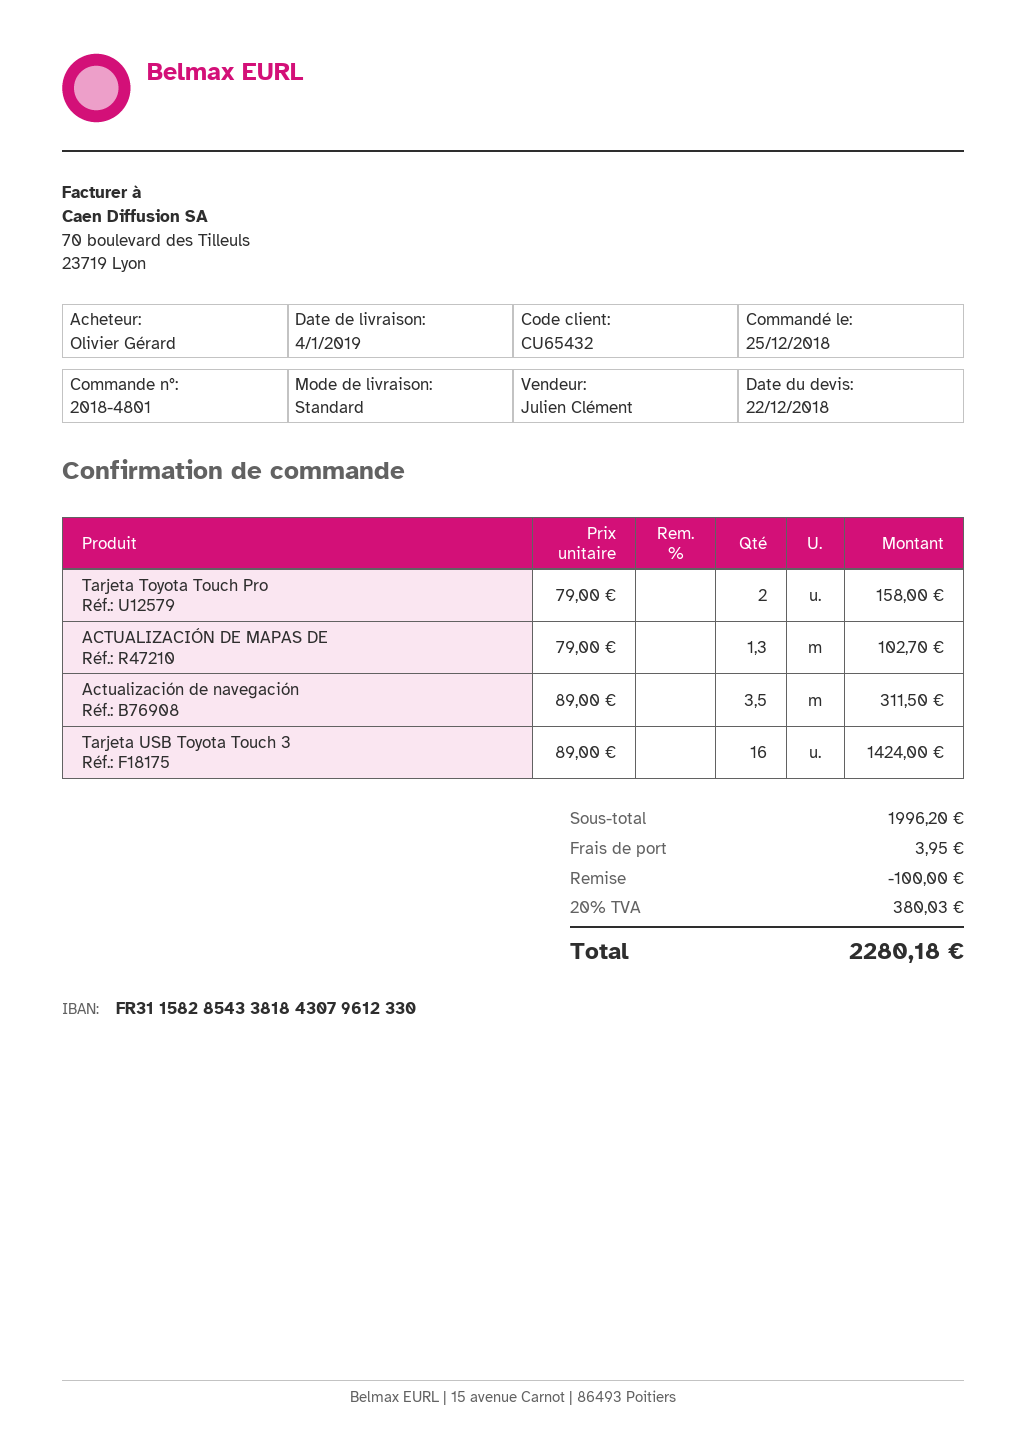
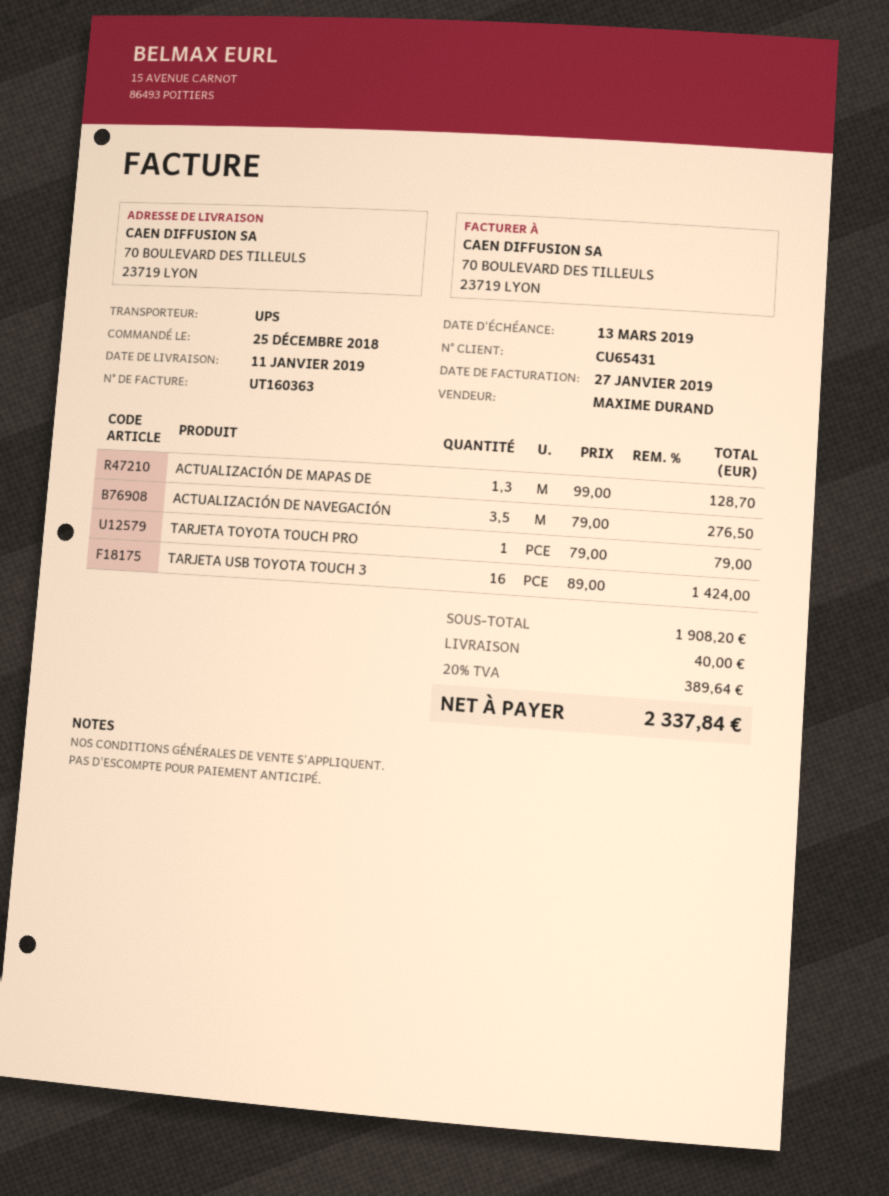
delivery date: 2019-01-04 -> 2019-01-11
customer number: CU65432 -> CU65431
sales rep: Julien Clément -> MAXIME DURAND
shipping method: standard -> UPS
Tarjeta Toyota Touch Pro: 2 x 79.00 = 158.00 -> 1 x 79.00 = 79.00
ACTUALIZACIÓN DE MAPAS DE: 1.3 x 79.00 = 102.70 -> 1.3 x 99.00 = 128.70
Actualización de navegación: 3.5 x 89.00 = 311.50 -> 3.5 x 79.00 = 276.50
subtotal: 1996.20 -> 1908.20
discount: 100.00 -> none
shipping: 3.95 -> 40.00
tax: 20% = 380.03 -> 20% = 389.64
total: 2280.18 -> 2337.84

